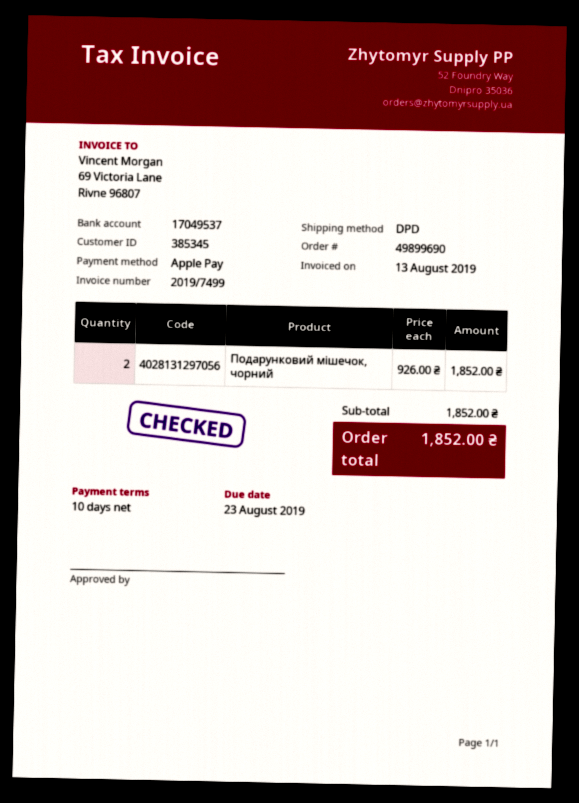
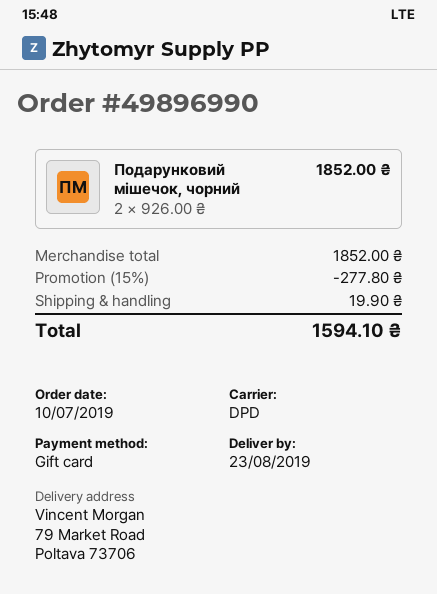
order number: 49899690 -> 49896990
payment method: Apple Pay -> gift card
discount: none -> 15% = 277.80
shipping: none -> 19.90
total: 1852.00 -> 1594.10

